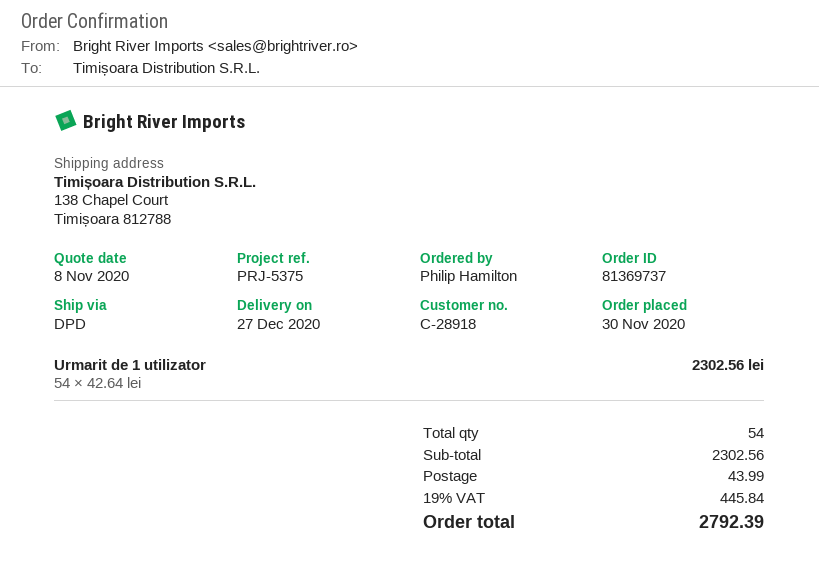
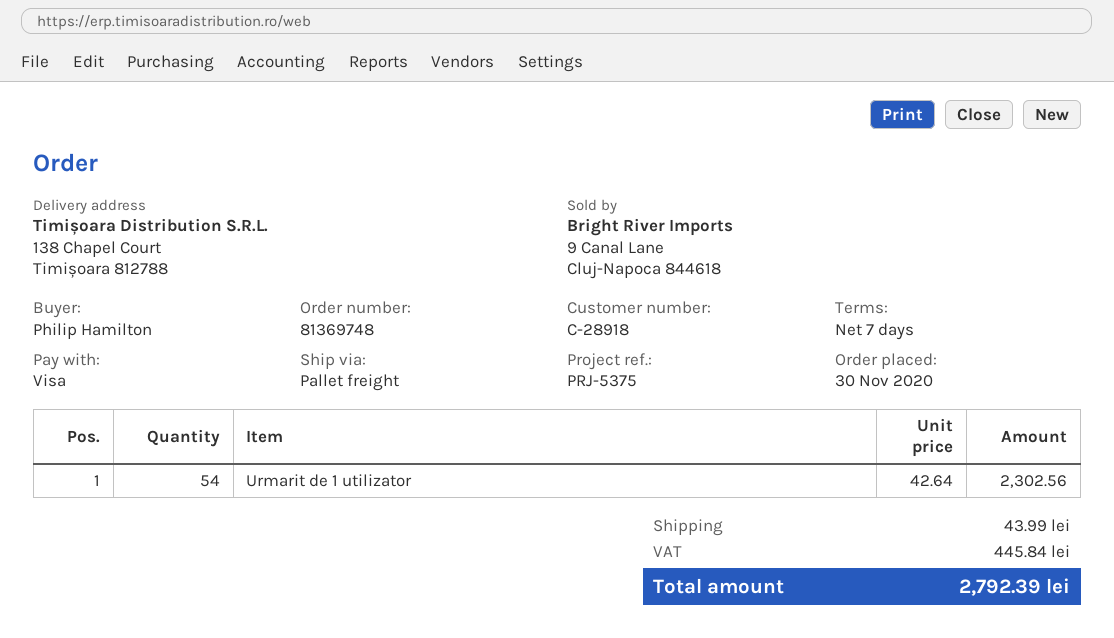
order number: 81369737 -> 81369748
shipping method: DPD -> pallet freight

